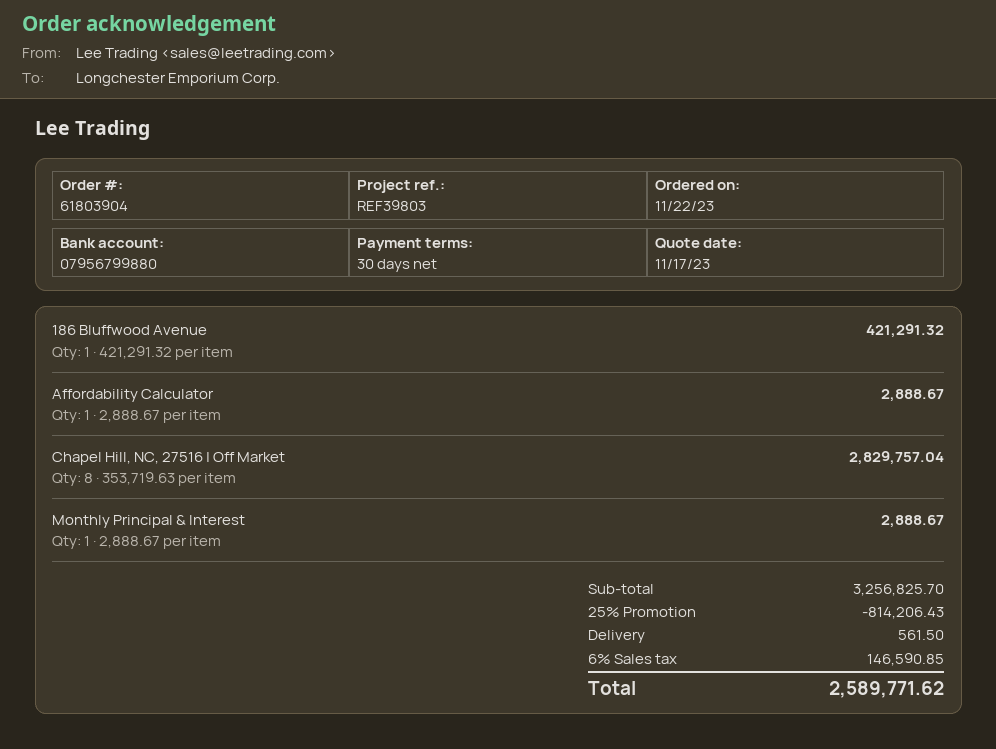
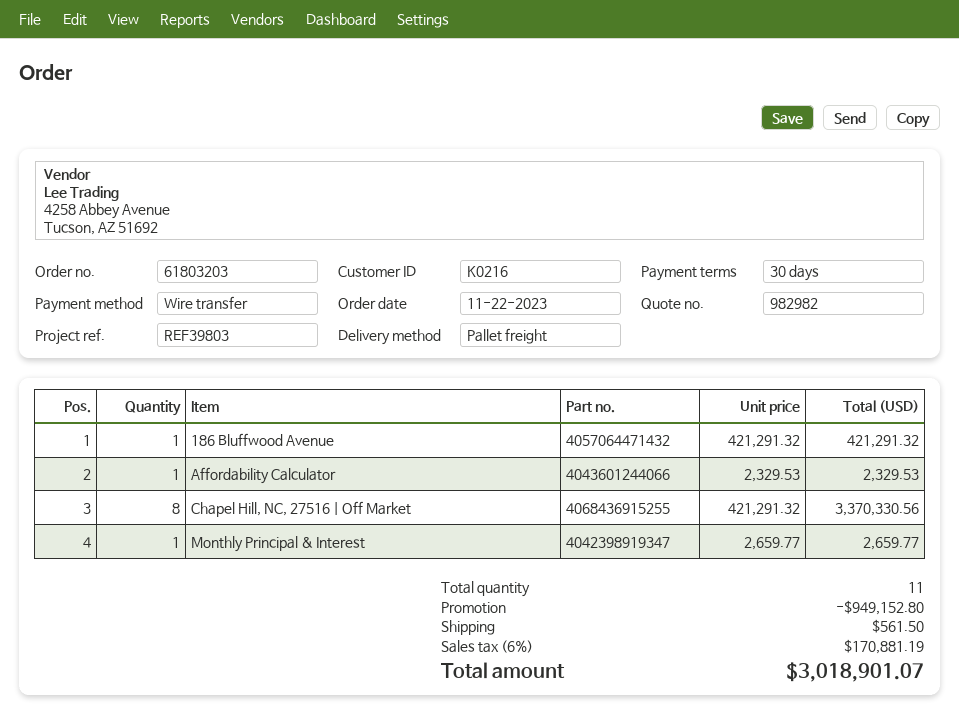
order number: 61803904 -> 61803203
Affordability Calculator: 1 x 2888.67 = 2888.67 -> 1 x 2329.53 = 2329.53
Chapel Hill, NC, 27516 | Off Market: 8 x 353719.63 = 2829757.04 -> 8 x 421291.32 = 3370330.56
Monthly Principal & Interest: 1 x 2888.67 = 2888.67 -> 1 x 2659.77 = 2659.77
discount: 814206.43 -> 949152.80
tax: 6% = 146590.85 -> 6% = 170881.19
total: 2589771.62 -> 3018901.07

